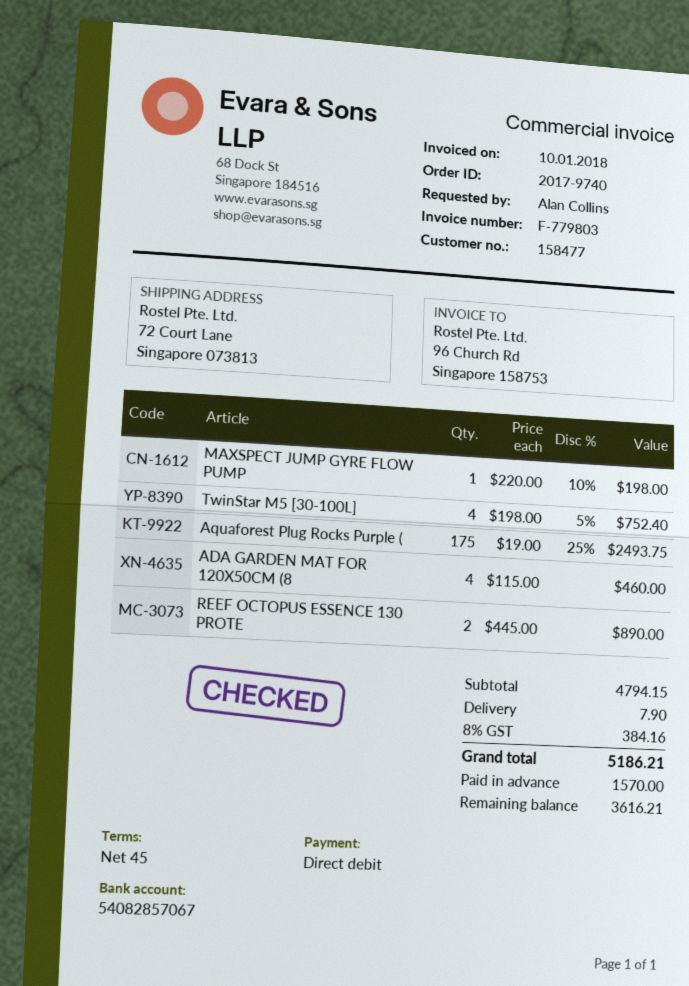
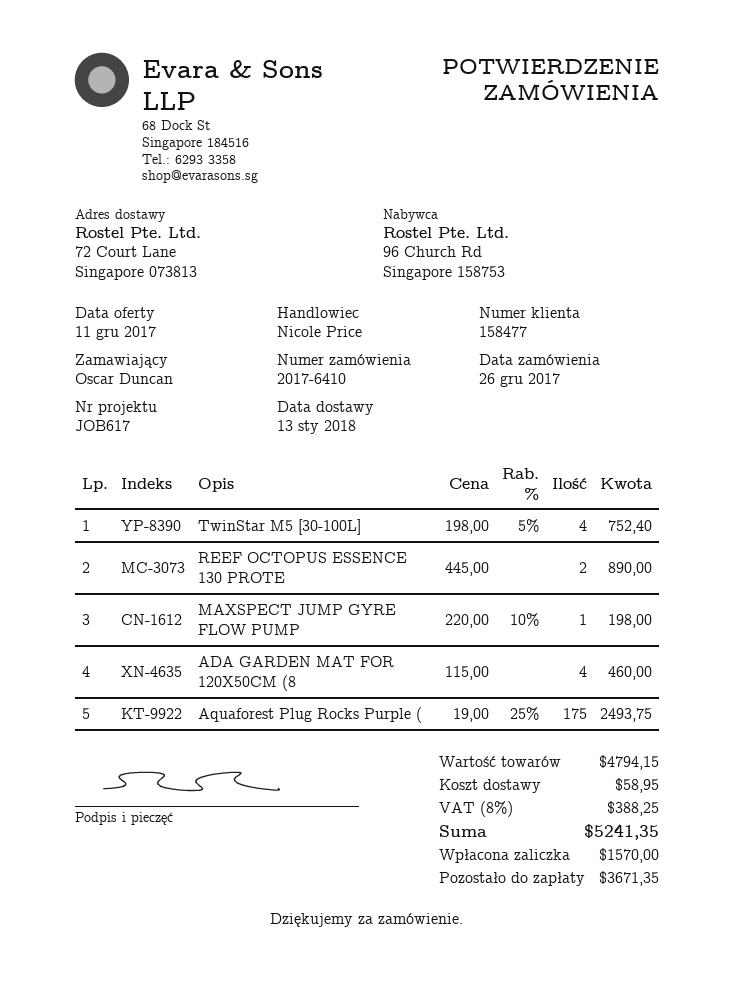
order number: 2017-9740 -> 2017-6410
ordered by: Alan Collins -> Oscar Duncan
shipping: 7.90 -> 58.95
tax: 8% = 384.16 -> 8% = 388.25
total: 5186.21 -> 5241.35
balance: 3616.21 -> 3671.35

